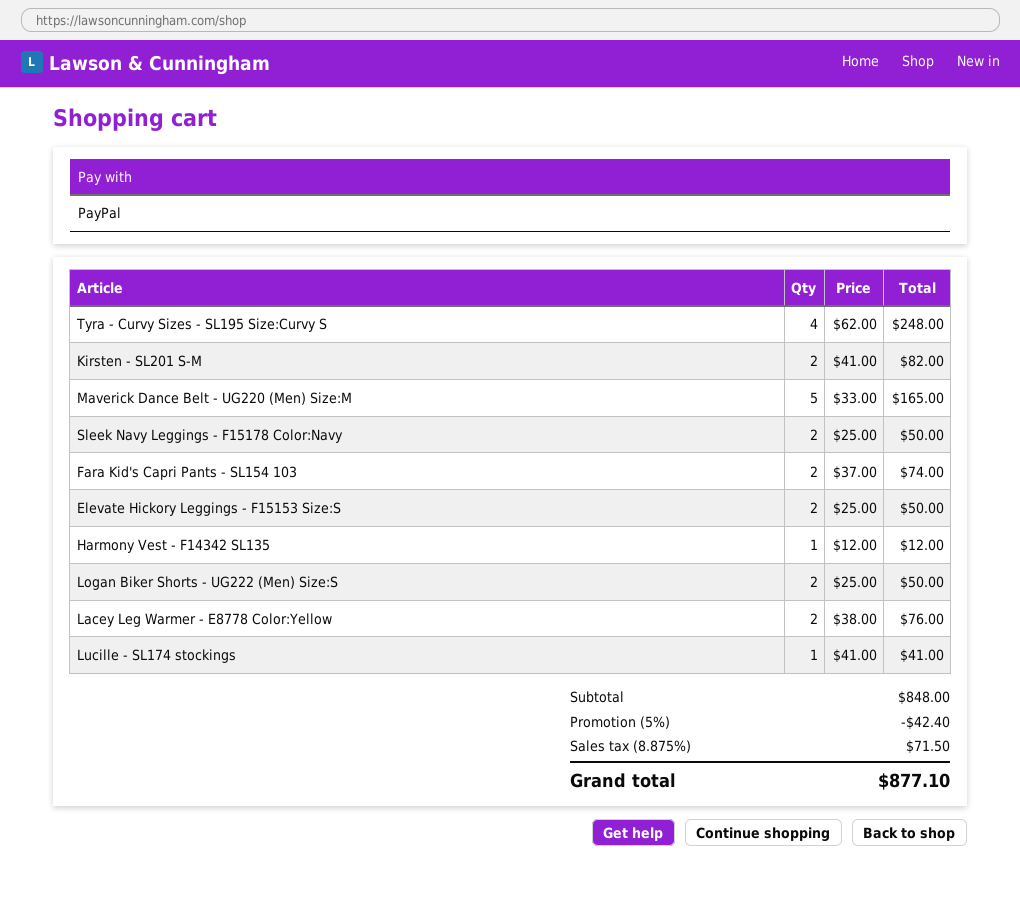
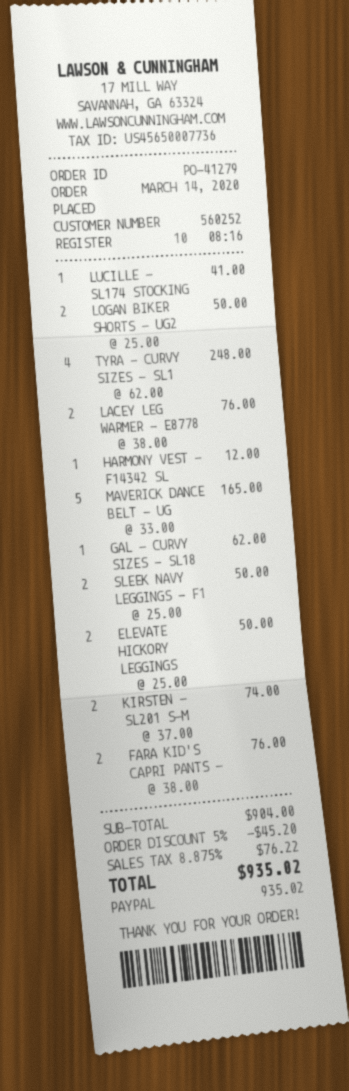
Kirsten - SL201 S-M: 2 x 41.00 = 82.00 -> 2 x 37.00 = 74.00
Fara Kid's Capri Pants - SL154 103: 2 x 37.00 = 74.00 -> 2 x 38.00 = 76.00
GAL - CURVY SIZES - SL18: none -> 1 x 62.00 = 62.00
subtotal: 848.00 -> 904.00
discount: 5% = 42.40 -> 5% = 45.20
tax: 8.875% = 71.50 -> 8.875% = 76.22
total: 877.10 -> 935.02

